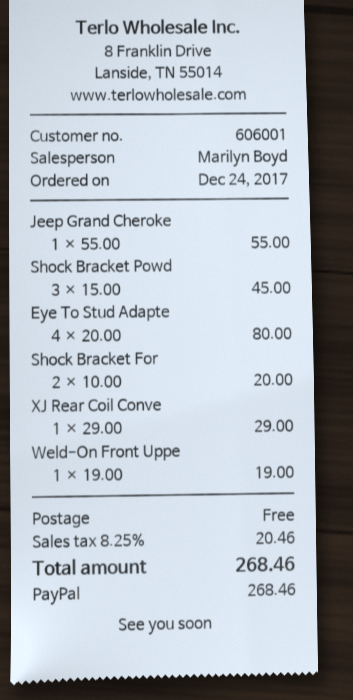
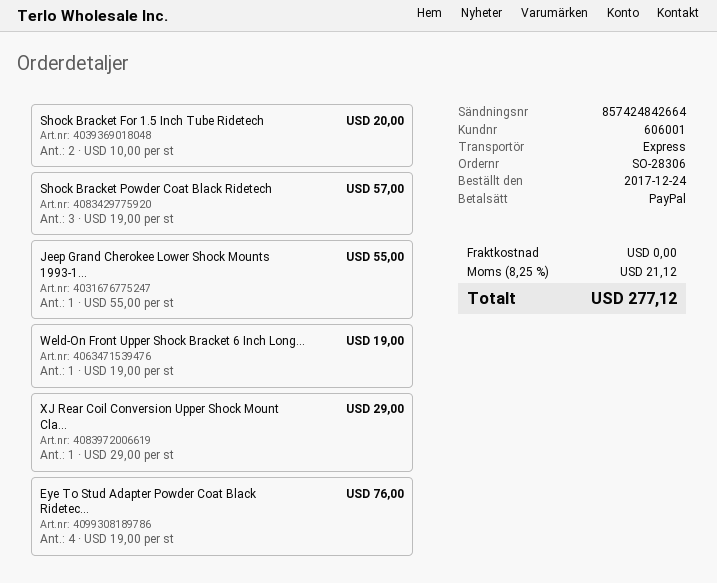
Shock Bracket Powd: 3 x 15.00 = 45.00 -> 3 x 19.00 = 57.00
Eye To Stud Adapte: 4 x 20.00 = 80.00 -> 4 x 19.00 = 76.00
tax: 8.25% = 20.46 -> 8.25% = 21.12
total: 268.46 -> 277.12

